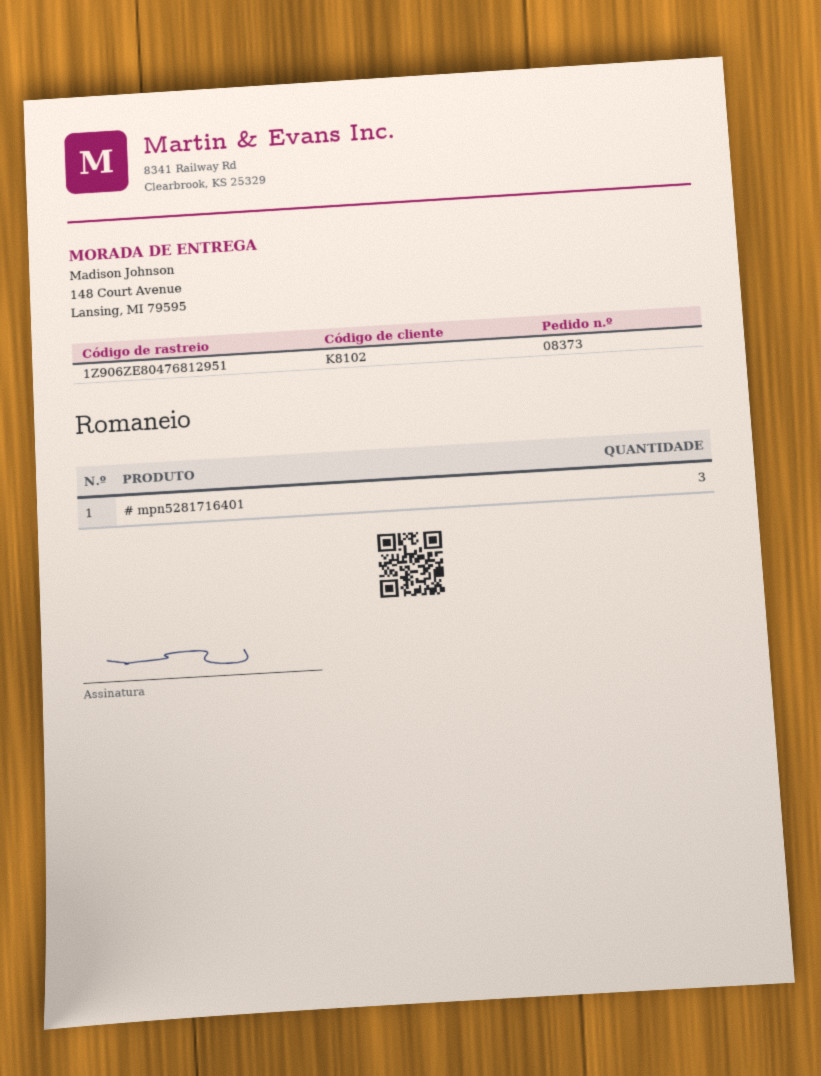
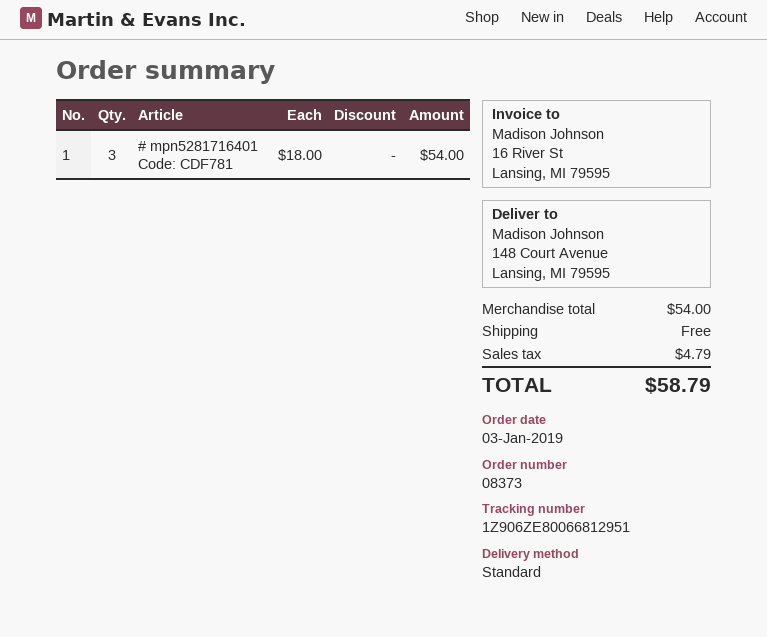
tracking number: 1Z906ZE80476812951 -> 1Z906ZE80066812951

